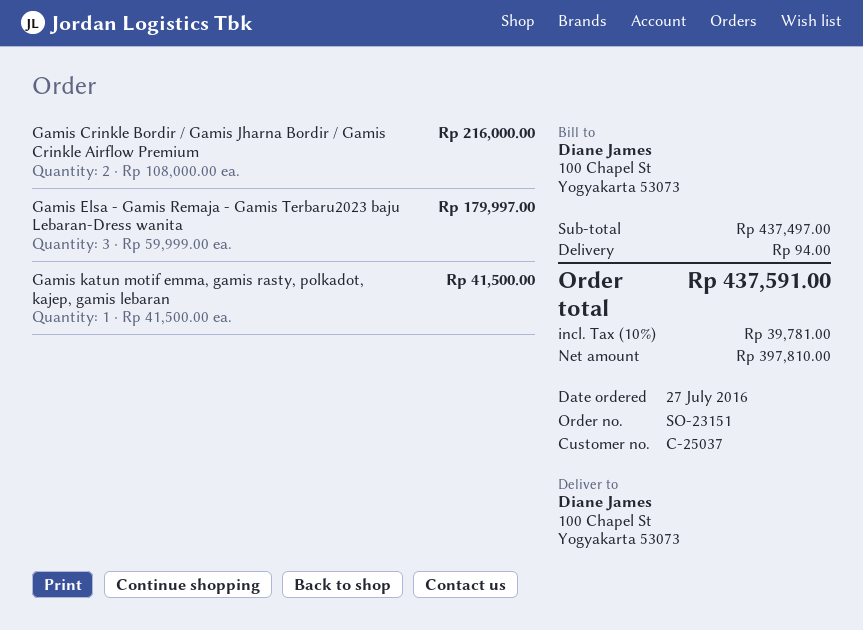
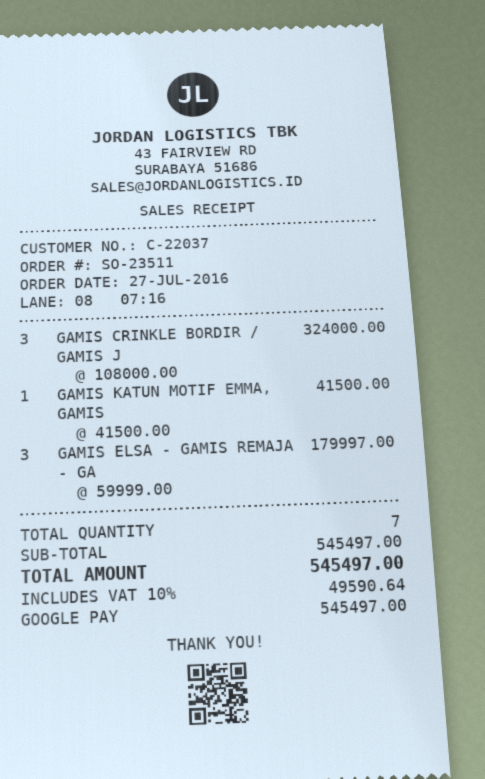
order number: SO-23151 -> SO-23511
customer number: C-25037 -> C-22037
Gamis Crinkle Bordir / Gamis Jharna Bordir / Gamis Crinkle Airflow Premium: 2 x 108000.00 = 216000.00 -> 3 x 108000.00 = 324000.00
subtotal: 437497.00 -> 545497.00
shipping: 94.00 -> none
tax: 10% = 39781.00 -> 10% = 49590.64
total: 437591.00 -> 545497.00

